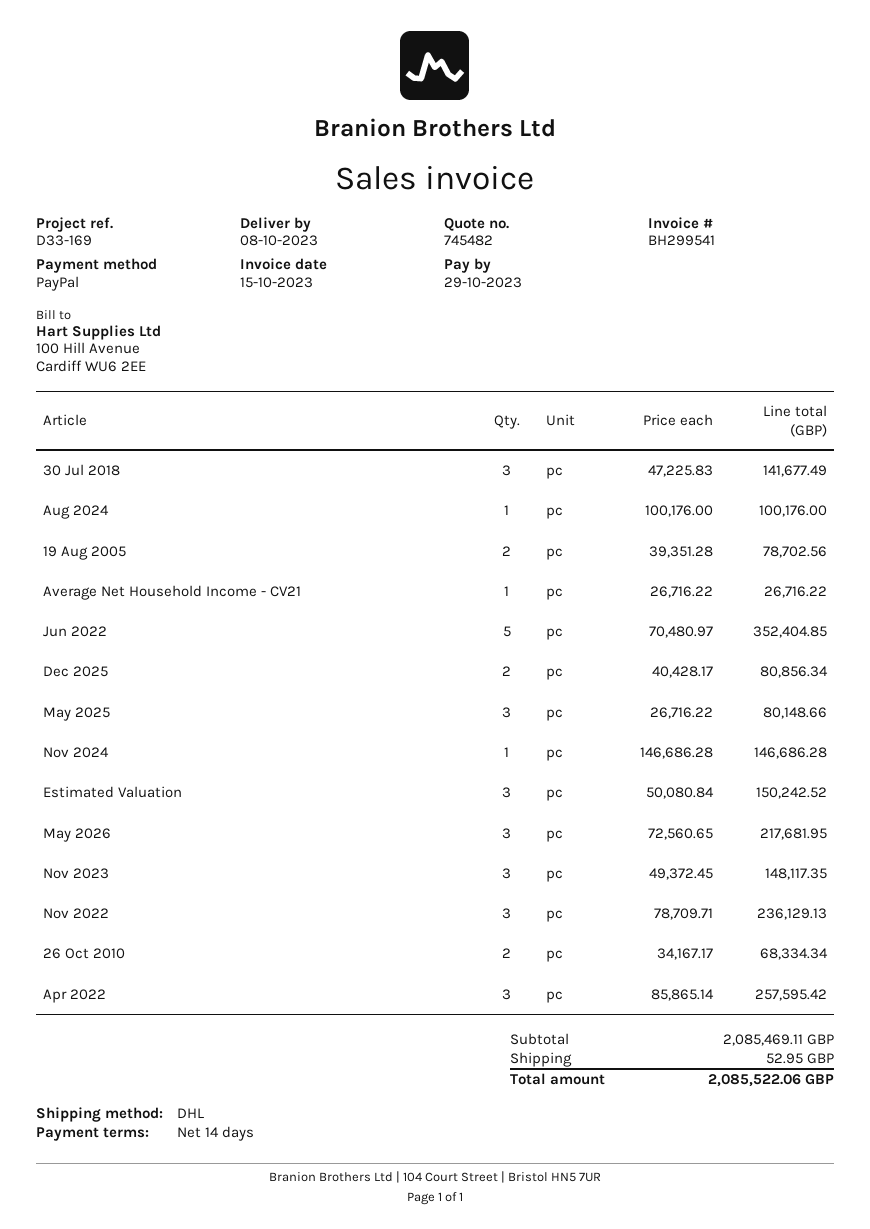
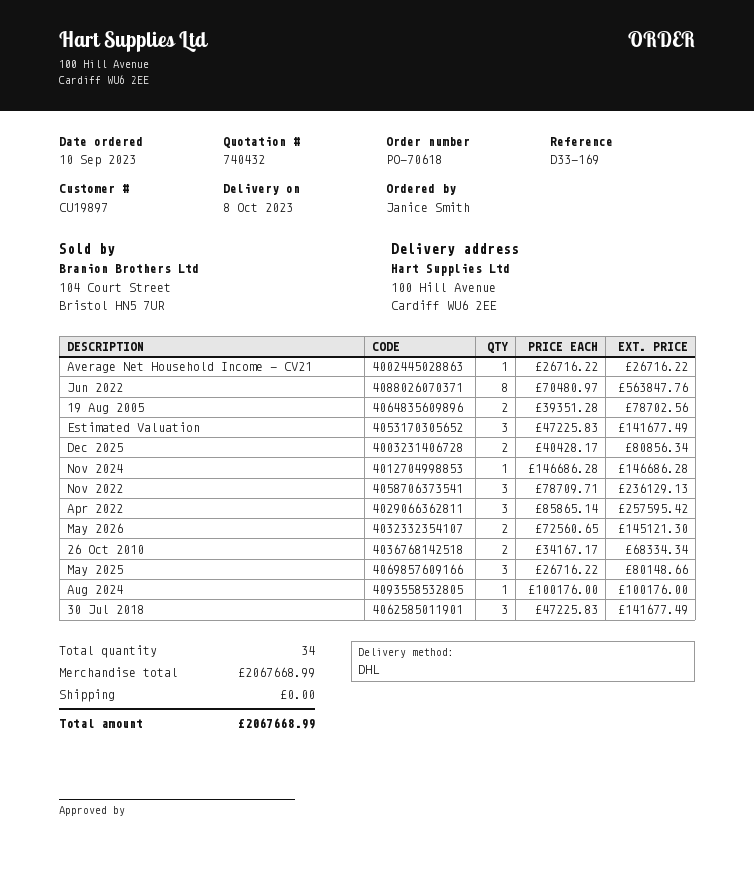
quote number: 745482 -> 740432
Jun 2022: 5 x 70480.97 = 352404.85 -> 8 x 70480.97 = 563847.76
Estimated Valuation: 3 x 50080.84 = 150242.52 -> 3 x 47225.83 = 141677.49
May 2026: 3 x 72560.65 = 217681.95 -> 2 x 72560.65 = 145121.30
Nov 2023: 3 x 49372.45 = 148117.35 -> none
subtotal: 2085469.11 -> 2067668.99
shipping: 52.95 -> 0.00
total: 2085522.06 -> 2067668.99

